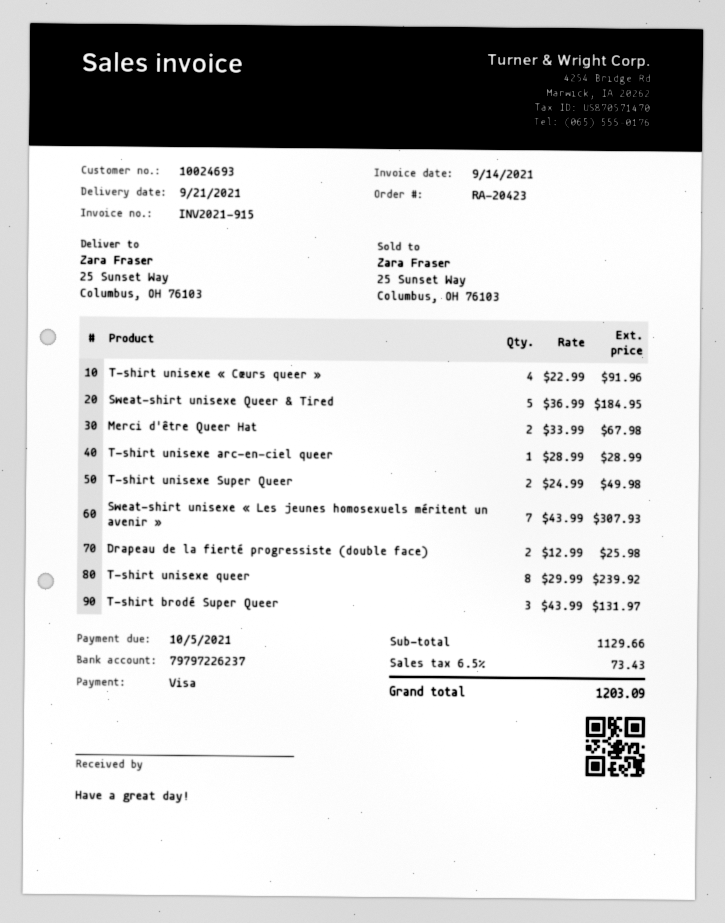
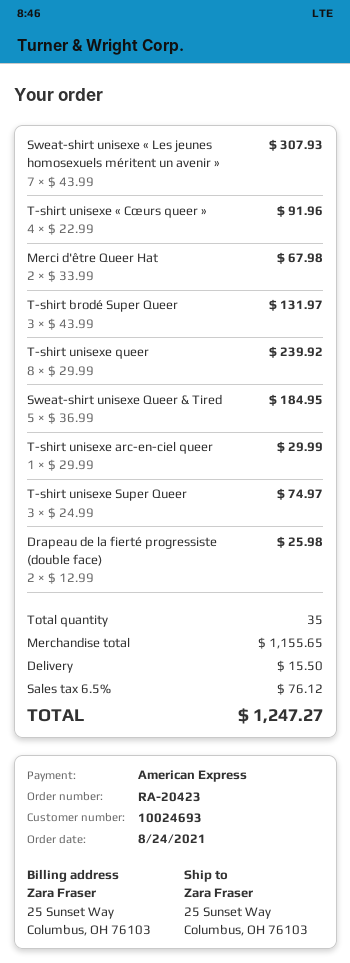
payment method: Visa -> American Express
T-shirt unisexe arc-en-ciel queer: 1 x 28.99 = 28.99 -> 1 x 29.99 = 29.99
T-shirt unisexe Super Queer: 2 x 24.99 = 49.98 -> 3 x 24.99 = 74.97
subtotal: 1129.66 -> 1155.65
shipping: none -> 15.50
tax: 6.5% = 73.43 -> 6.5% = 76.12
total: 1203.09 -> 1247.27

